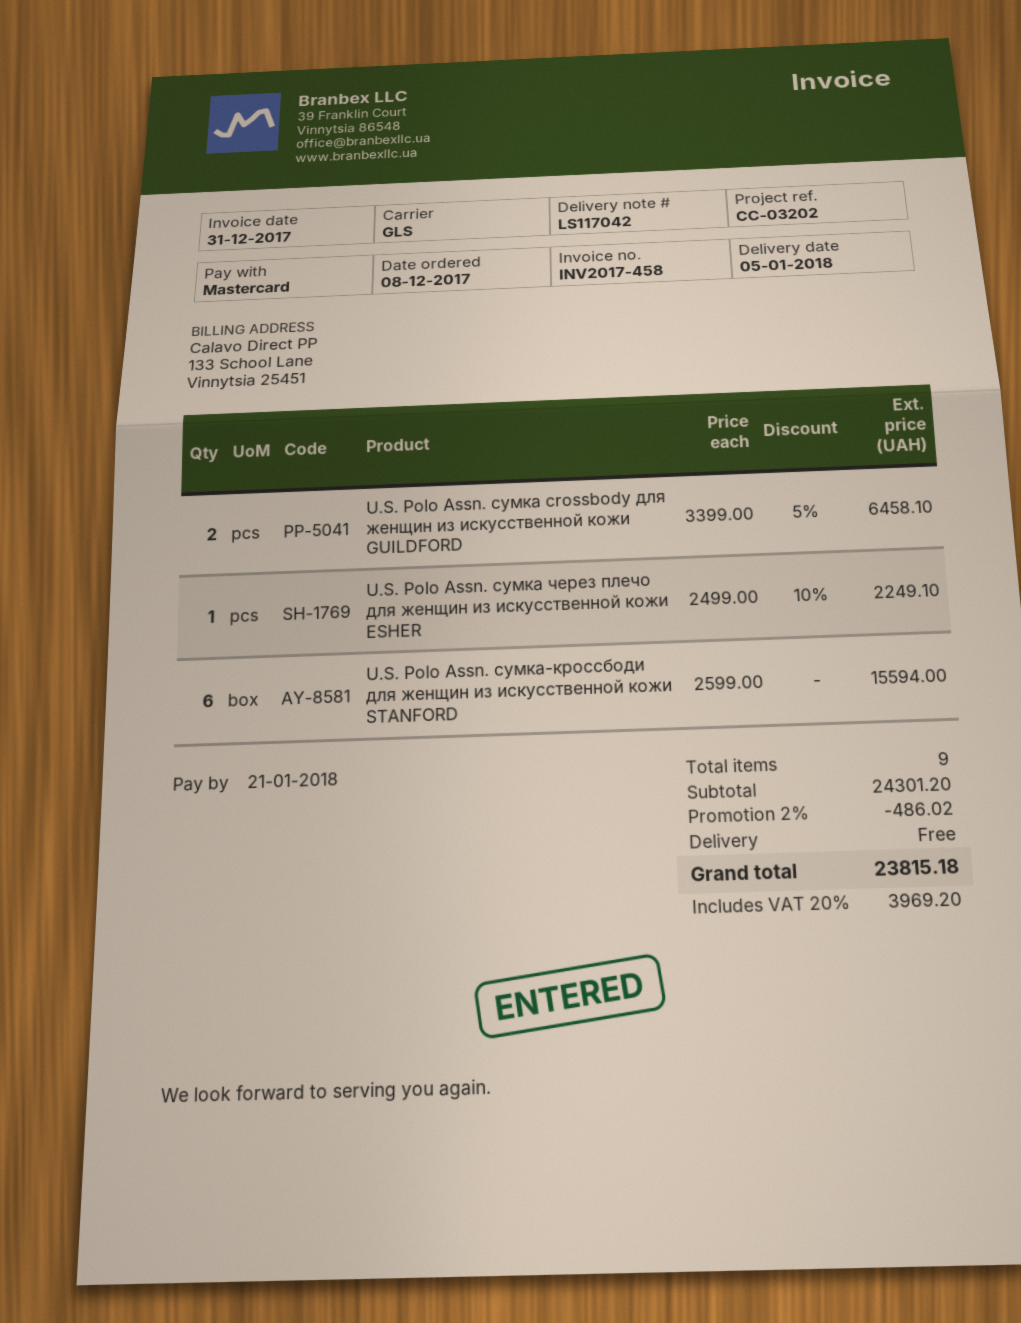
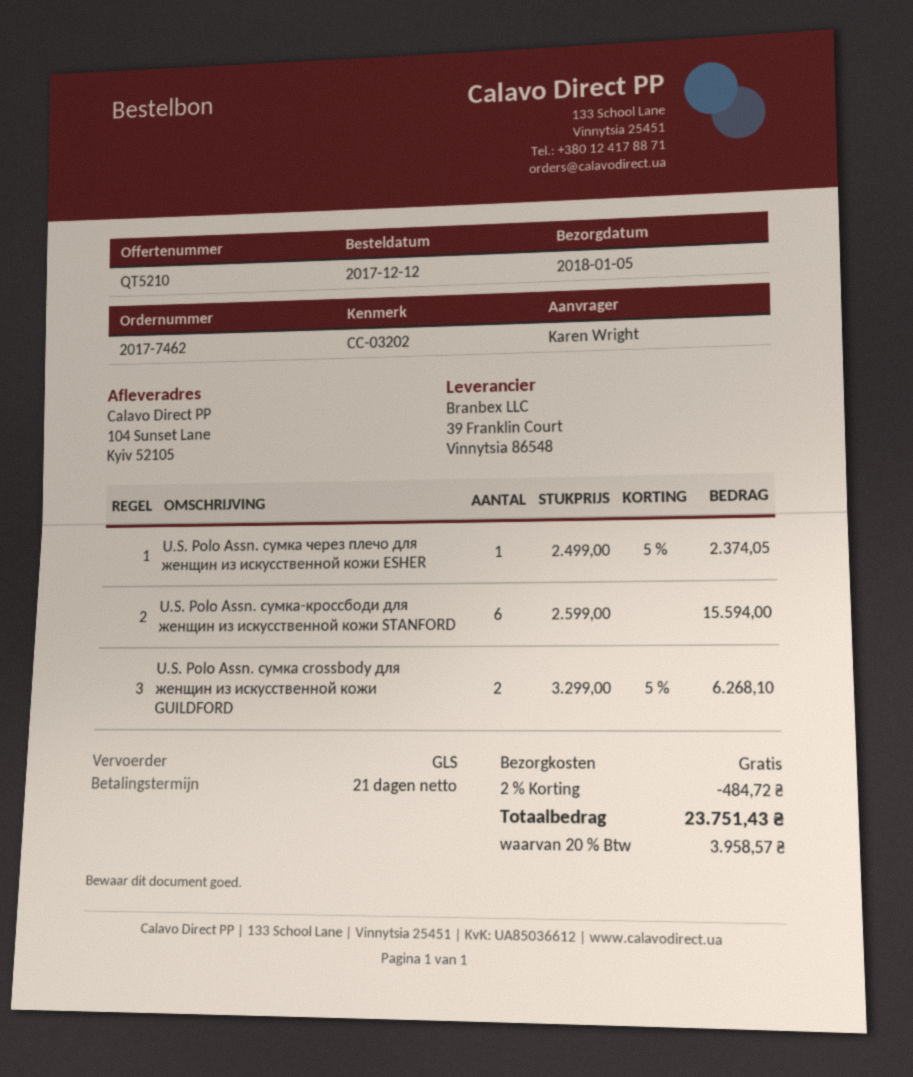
order date: 2017-12-08 -> 2017-12-12
U.S. Polo Assn. сумка crossbody для женщин из искусственной кожи GUILDFORD: 2 x 3399.00 - 5% = 6458.10 -> 2 x 3299.00 - 5% = 6268.10
U.S. Polo Assn. сумка через плечо для женщин из искусственной кожи ESHER: 1 x 2499.00 - 10% = 2249.10 -> 1 x 2499.00 - 5% = 2374.05
discount: 2% = 486.02 -> 2% = 484.72
tax: 20% = 3969.20 -> 20% = 3958.57
total: 23815.18 -> 23751.43

